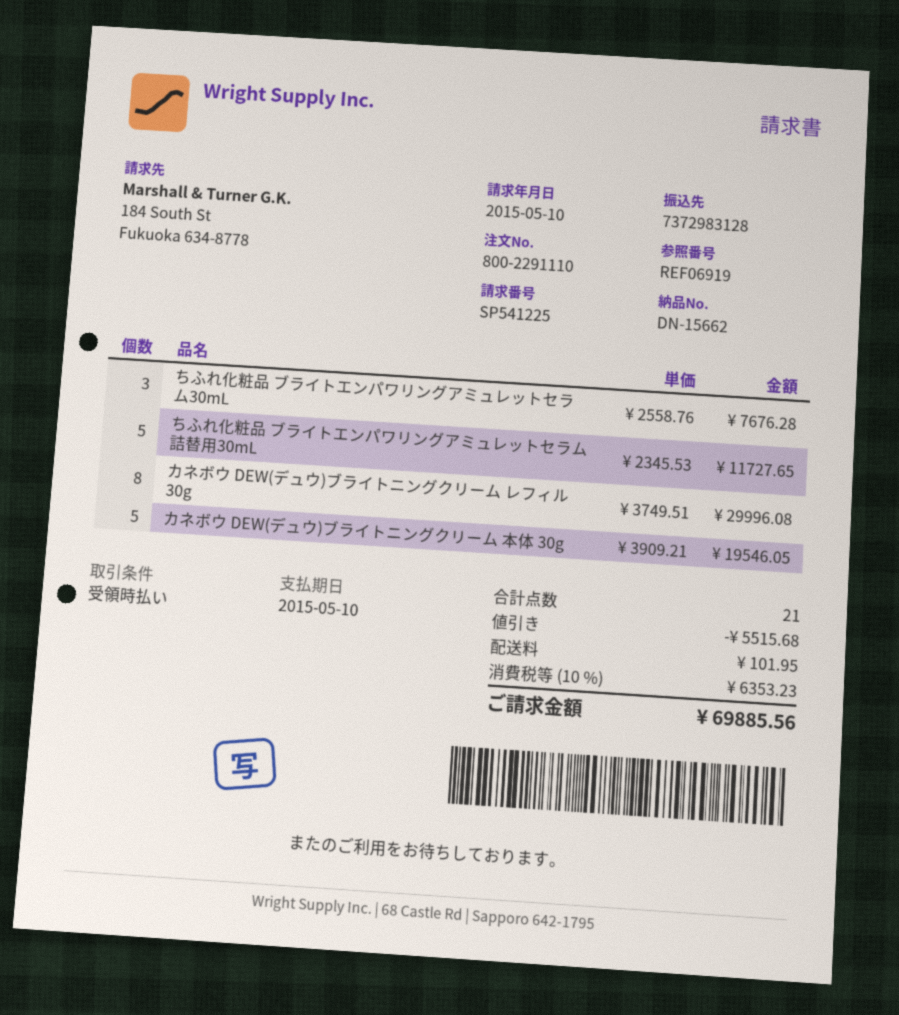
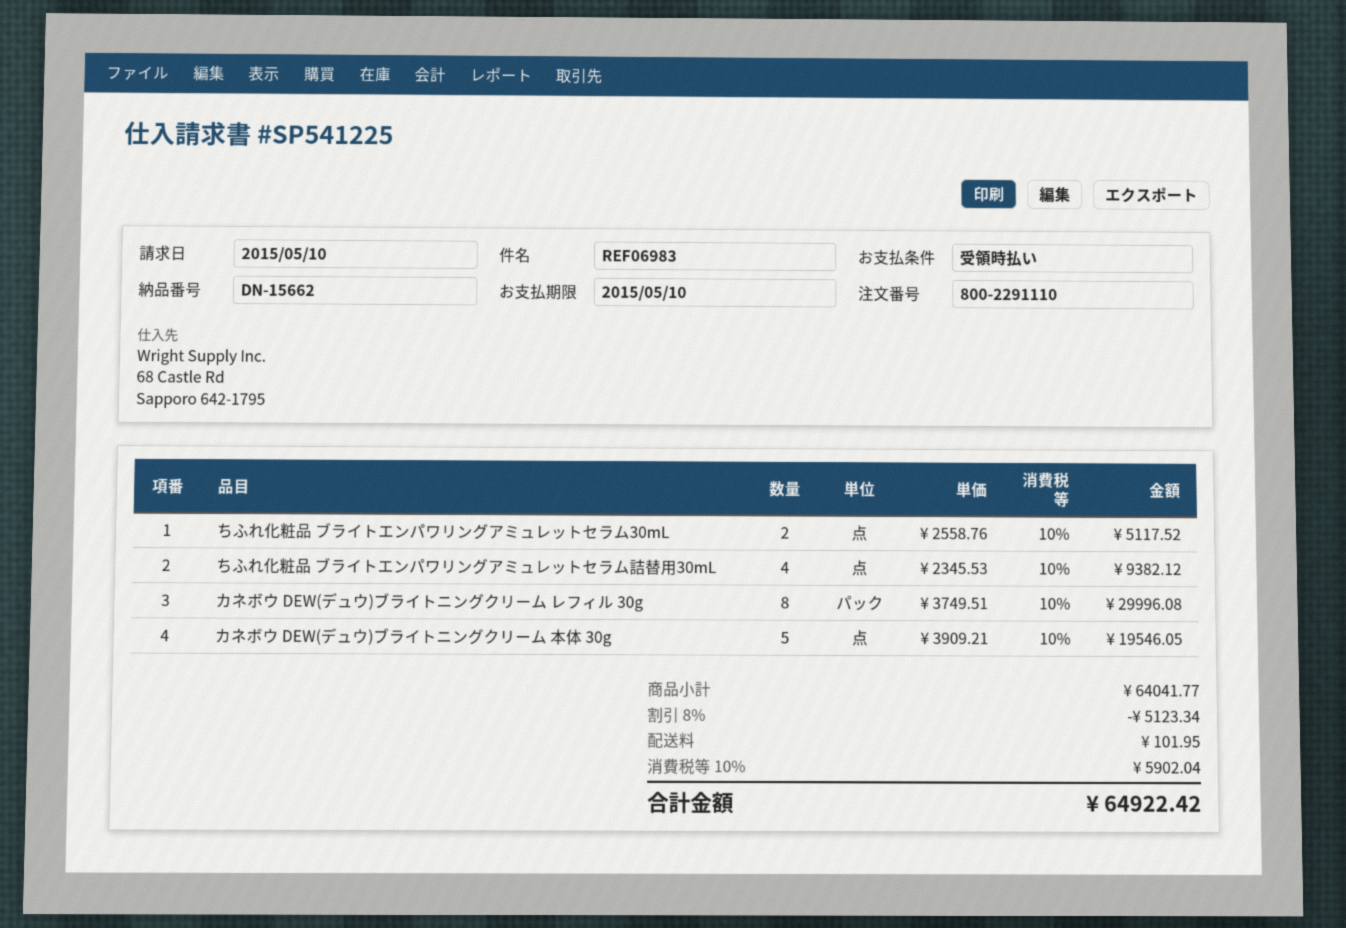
reference: REF06919 -> REF06983
ちふれ化粧品 ブライトエンパワリングアミュレットセラム30mL: 3 x 2558.76 = 7676.28 -> 2 x 2558.76 = 5117.52
ちふれ化粧品 ブライトエンパワリングアミュレットセラム詰替用30mL: 5 x 2345.53 = 11727.65 -> 4 x 2345.53 = 9382.12
discount: 5515.68 -> 5123.34
tax: 10% = 6353.23 -> 10% = 5902.04
total: 69885.56 -> 64922.42

